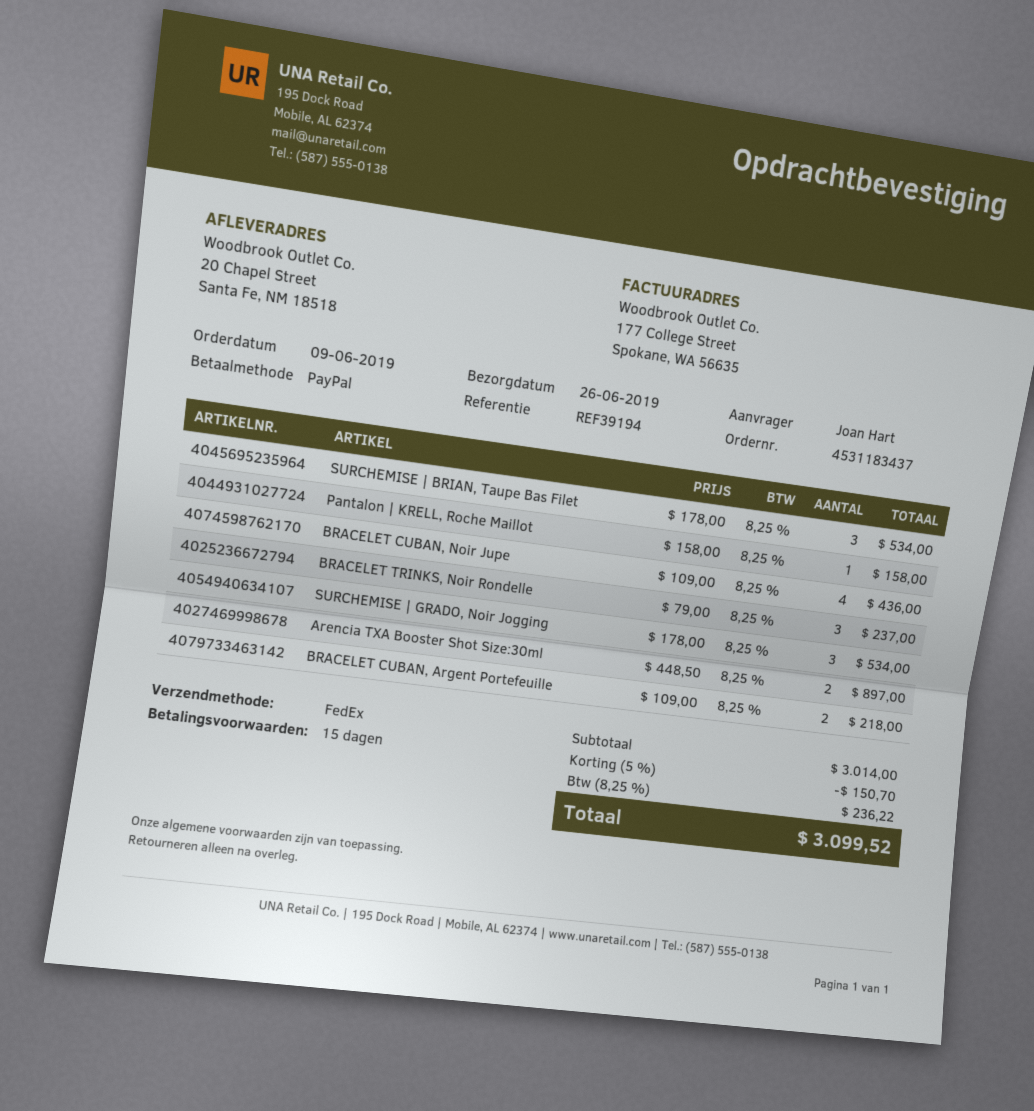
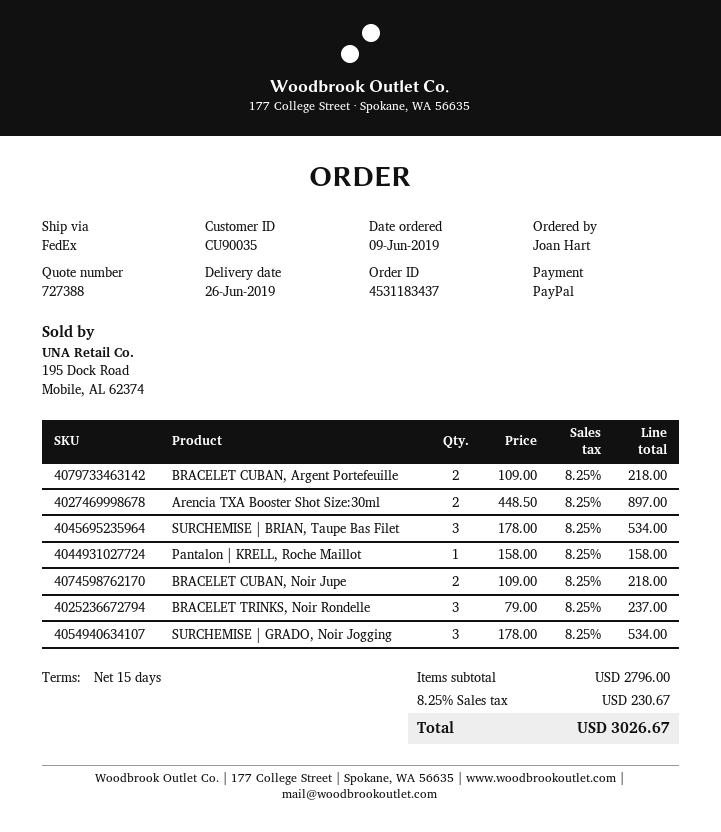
BRACELET CUBAN, Noir Jupe: 4 x 109.00 = 436.00 -> 2 x 109.00 = 218.00
subtotal: 3014.00 -> 2796.00
discount: 5% = 150.70 -> none
tax: 8.25% = 236.22 -> 8.25% = 230.67
total: 3099.52 -> 3026.67

